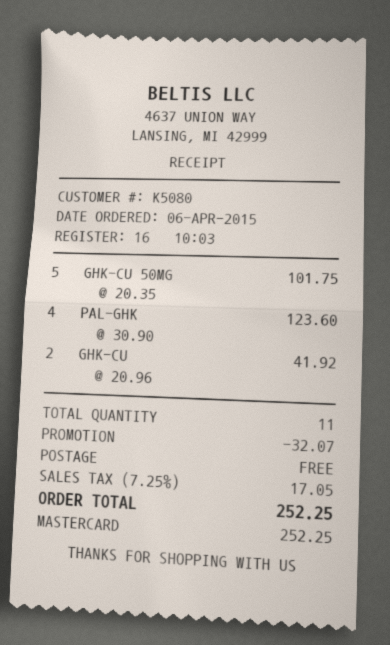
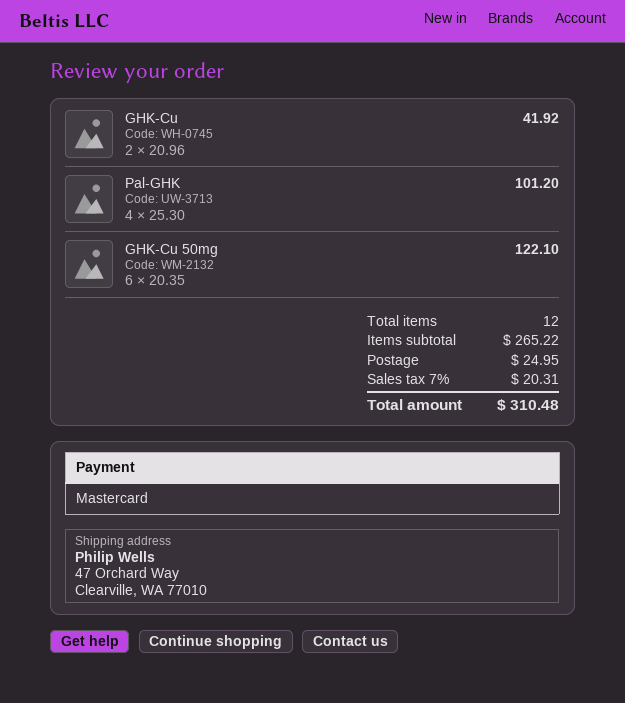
GHK-CU 50MG: 5 x 20.35 = 101.75 -> 6 x 20.35 = 122.10
PAL-GHK: 4 x 30.90 = 123.60 -> 4 x 25.30 = 101.20
total quantity: 11 -> 12
discount: 32.07 -> none
shipping: 0.00 -> 24.95
tax: 7.25% = 17.05 -> 7% = 20.31
total: 252.25 -> 310.48

